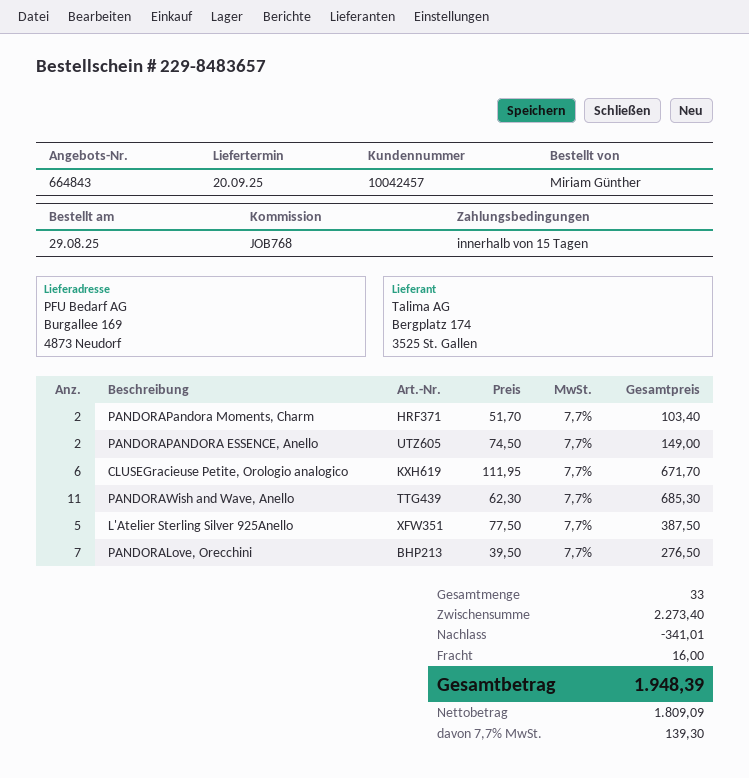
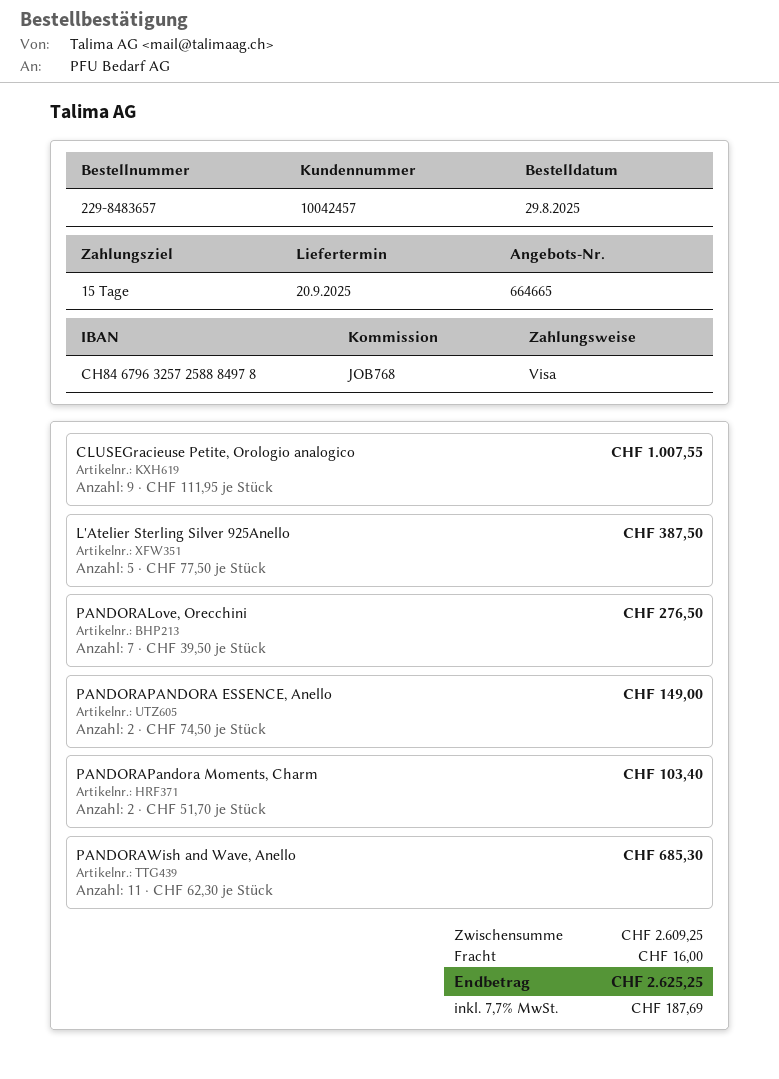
quote number: 664843 -> 664665
CLUSEGracieuse Petite, Orologio analogico: 6 x 111.95 = 671.70 -> 9 x 111.95 = 1007.55
subtotal: 2273.40 -> 2609.25
discount: 341.01 -> none
tax: 7.7% = 139.30 -> 7.7% = 187.69
total: 1948.39 -> 2625.25

